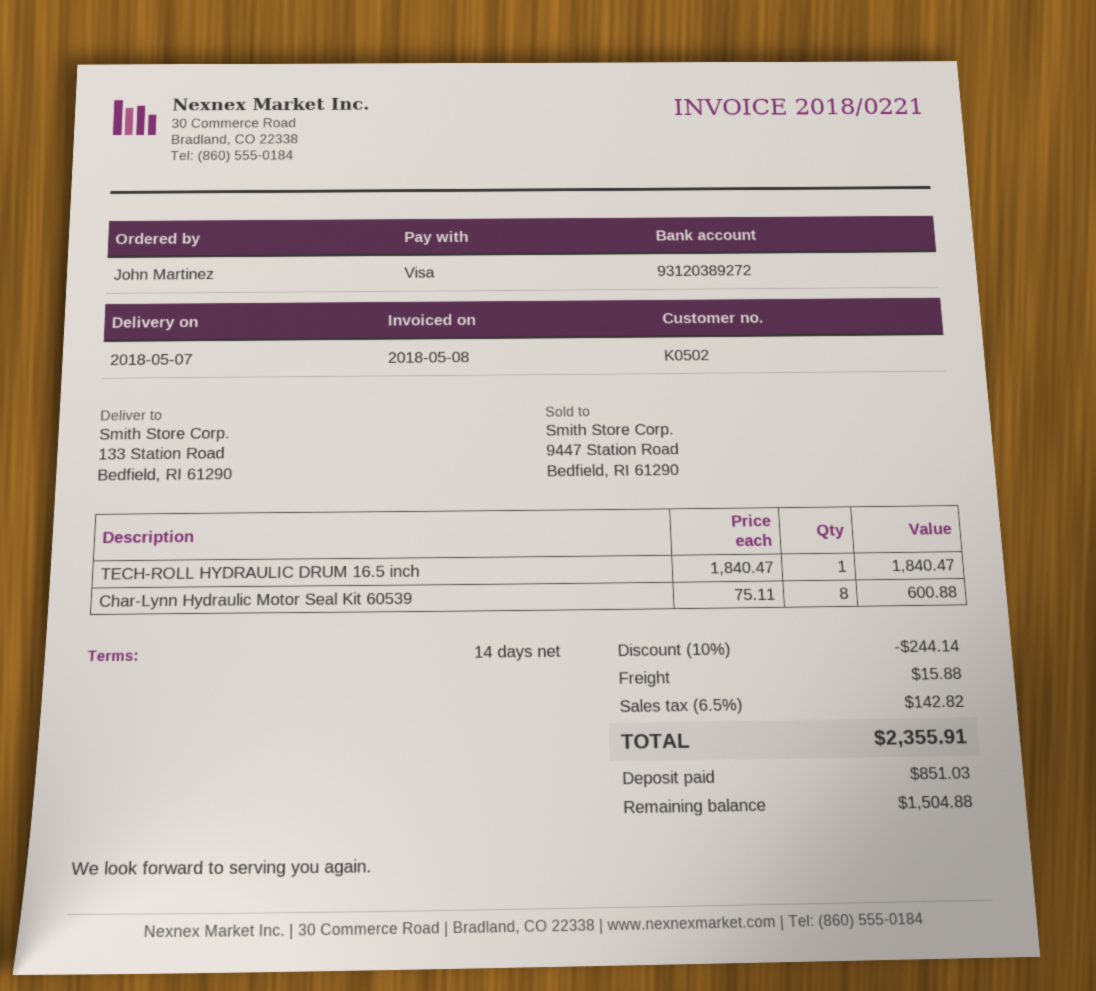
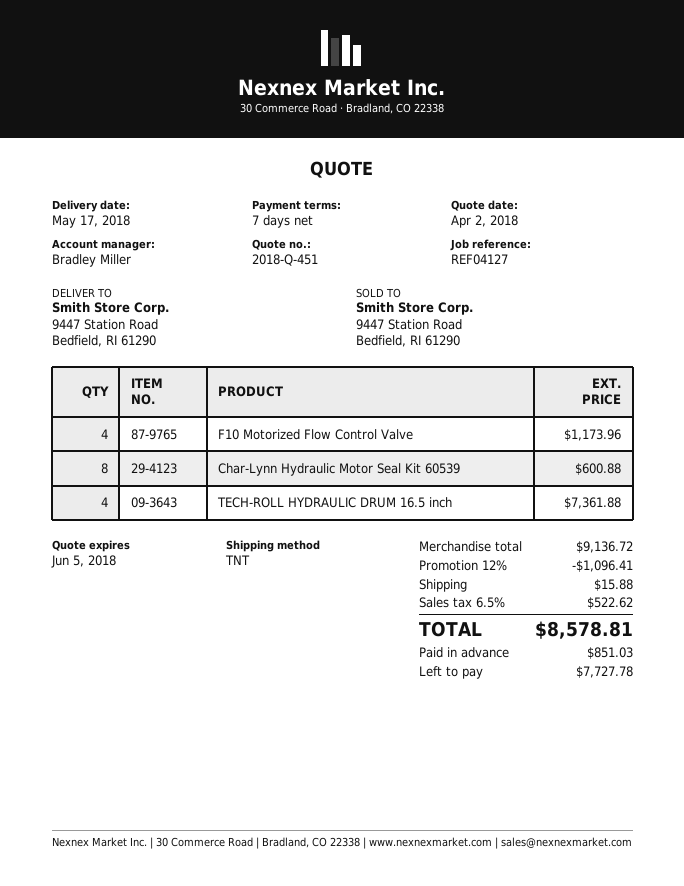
delivery date: 2018-05-07 -> 2018-05-17
payment terms: 14 days -> 7 days
ship to: 133 Station Road, Bedfield, RI 61290 -> 9447 Station Road, Bedfield, RI 61290
TECH-ROLL HYDRAULIC DRUM 16.5 inch: 1 for 1840.47 -> 4 for 7361.88
F10 Motorized Flow Control Valve: none -> 4 for 1173.96
discount: 10% = 244.14 -> 12% = 1096.41
tax: 6.5% = 142.82 -> 6.5% = 522.62
total: 2355.91 -> 8578.81
balance: 1504.88 -> 7727.78

